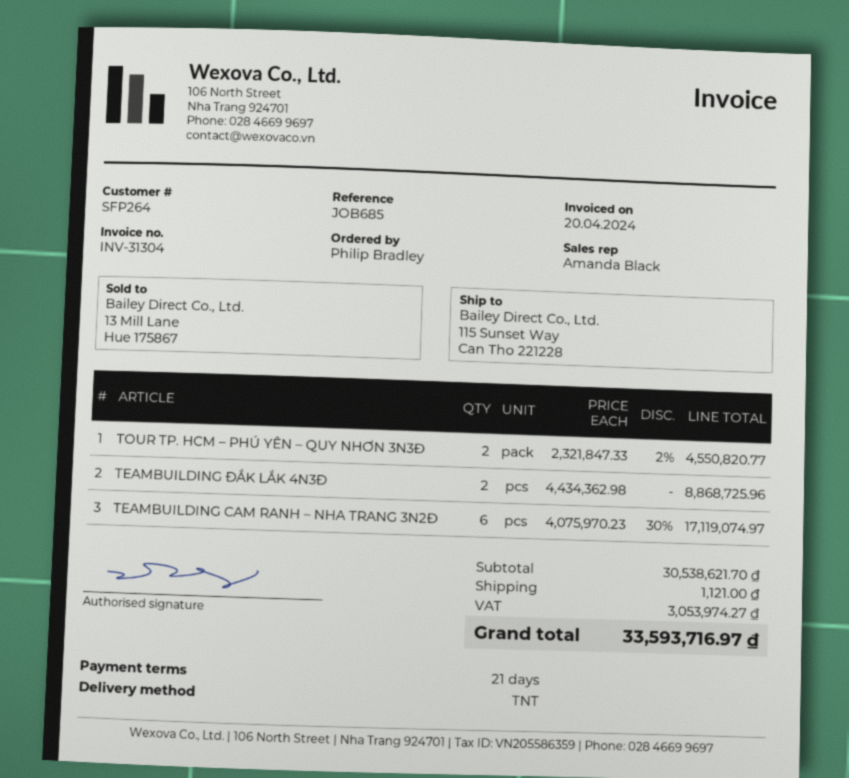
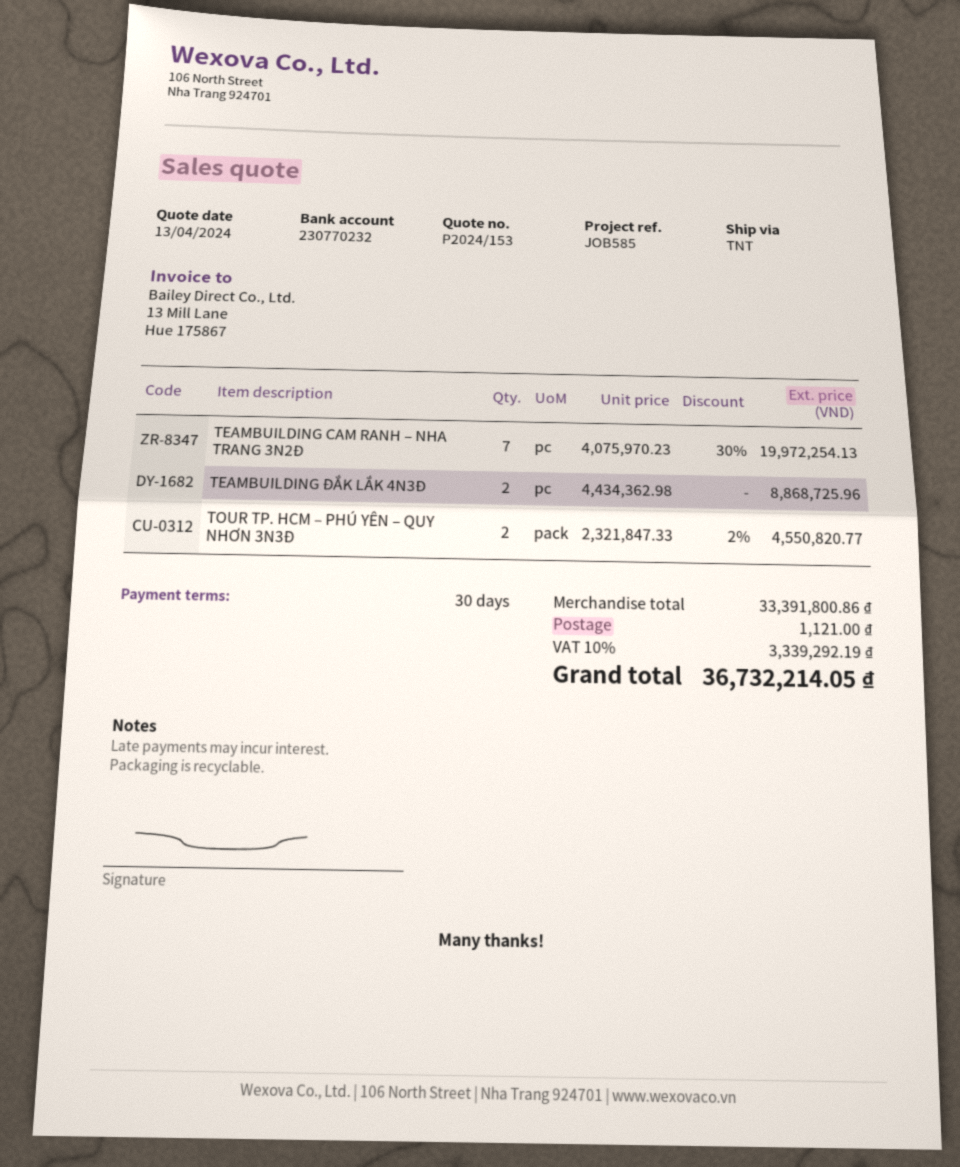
payment terms: 21 days -> 30 days
reference: JOB685 -> JOB585
TEAMBUILDING CAM RANH – NHA TRANG 3N2Đ: 6 x 4075970.23 - 30% = 17119074.97 -> 7 x 4075970.23 - 30% = 19972254.13
subtotal: 30538621.70 -> 33391800.86
tax: 3053974.27 -> 3339292.19
total: 33593716.97 -> 36732214.05

